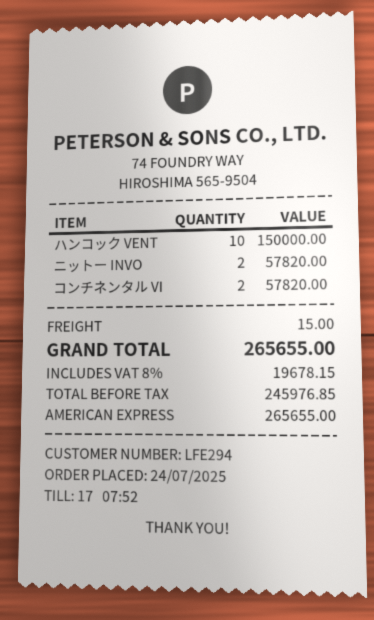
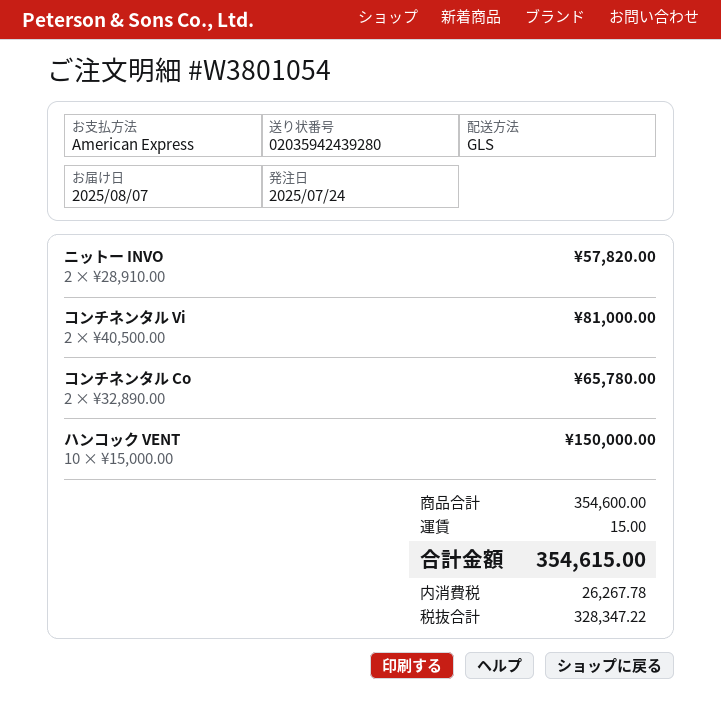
コンチネンタル VI: 2 for 57820.00 -> 2 for 81000.00
コンチネンタル Co: none -> 2 for 65780.00
net: 245976.85 -> 328347.22
tax: 19678.15 -> 26267.78
total: 265655.00 -> 354615.00

